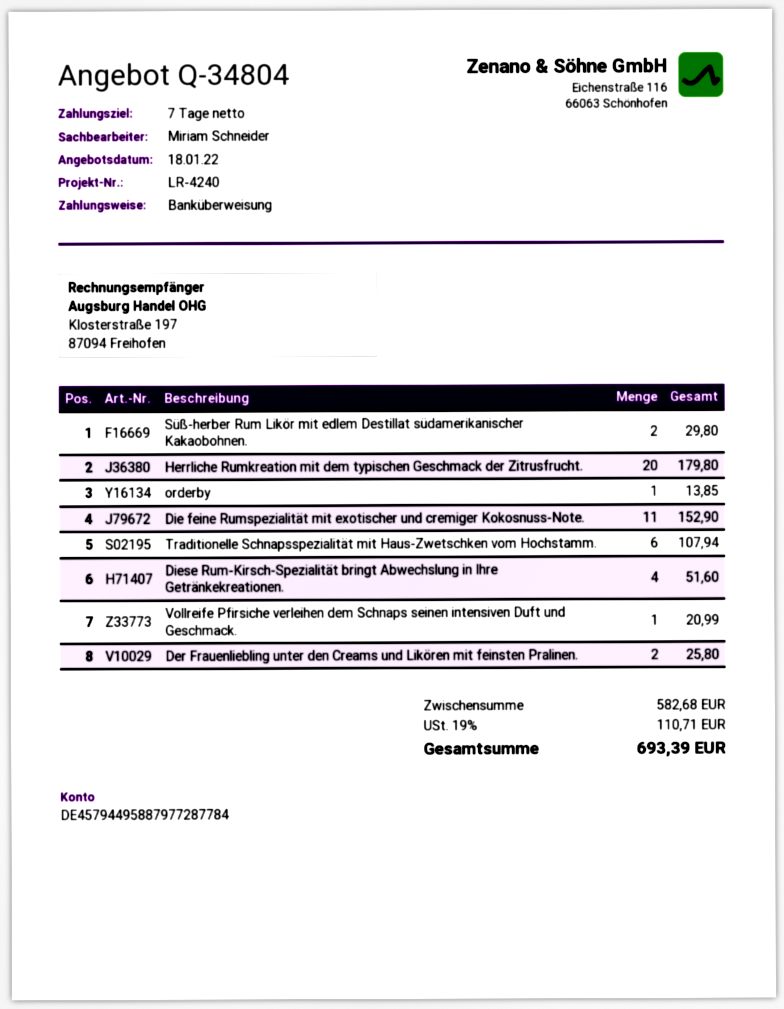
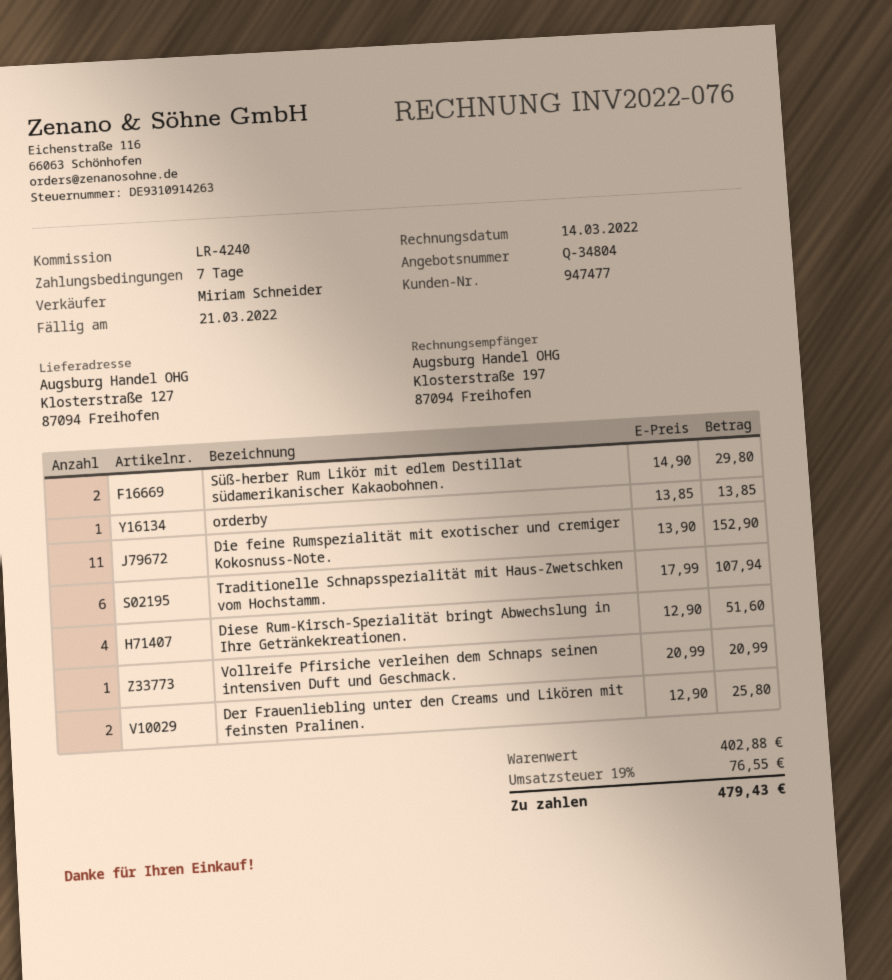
Herrliche Rumkreation mit dem typischen Geschmack der Zitrusfrucht.: 20 for 179.80 -> none
subtotal: 582.68 -> 402.88
tax: 19% = 110.71 -> 19% = 76.55
total: 693.39 -> 479.43

